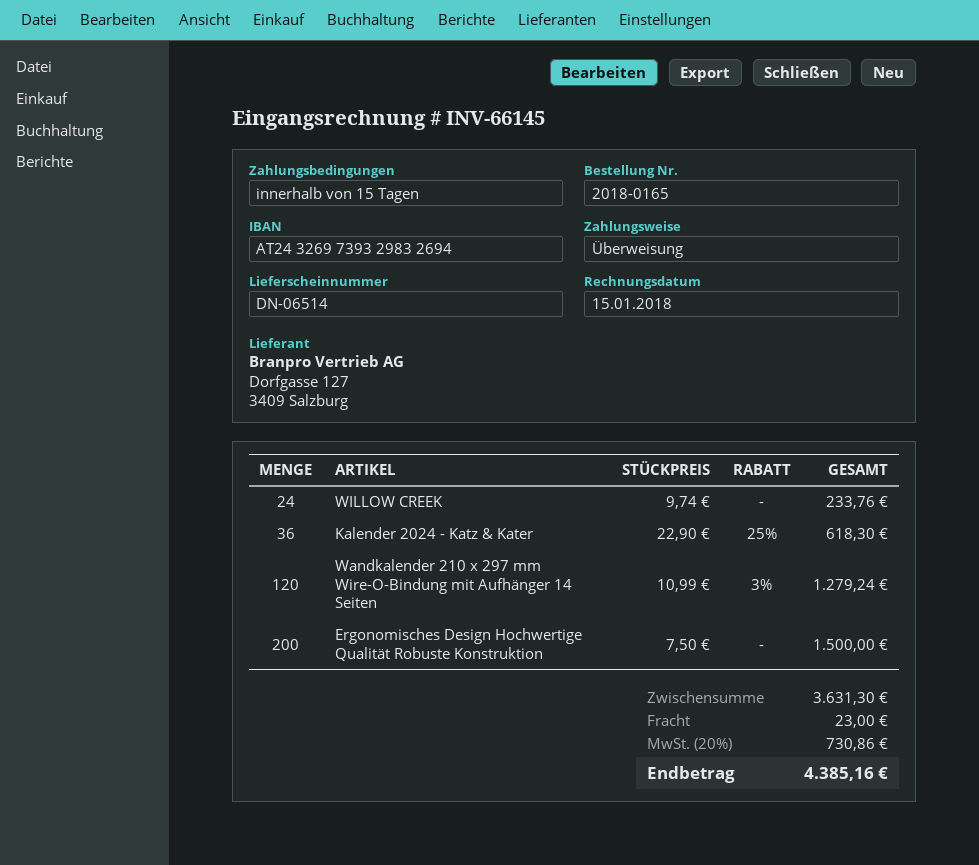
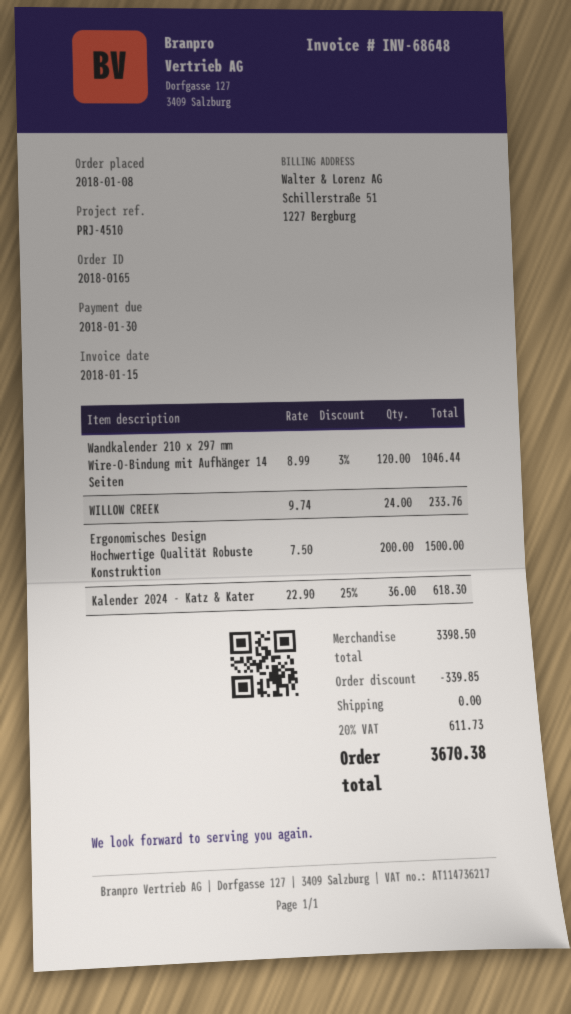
invoice number: INV-66145 -> INV-68648
Wandkalender 210 x 297 mm Wire-O-Bindung mit Aufhänger 14 Seiten: 120 x 10.99 - 3% = 1279.24 -> 120 x 8.99 - 3% = 1046.44
subtotal: 3631.30 -> 3398.50
discount: none -> 339.85
shipping: 23.00 -> 0.00
tax: 20% = 730.86 -> 20% = 611.73
total: 4385.16 -> 3670.38

